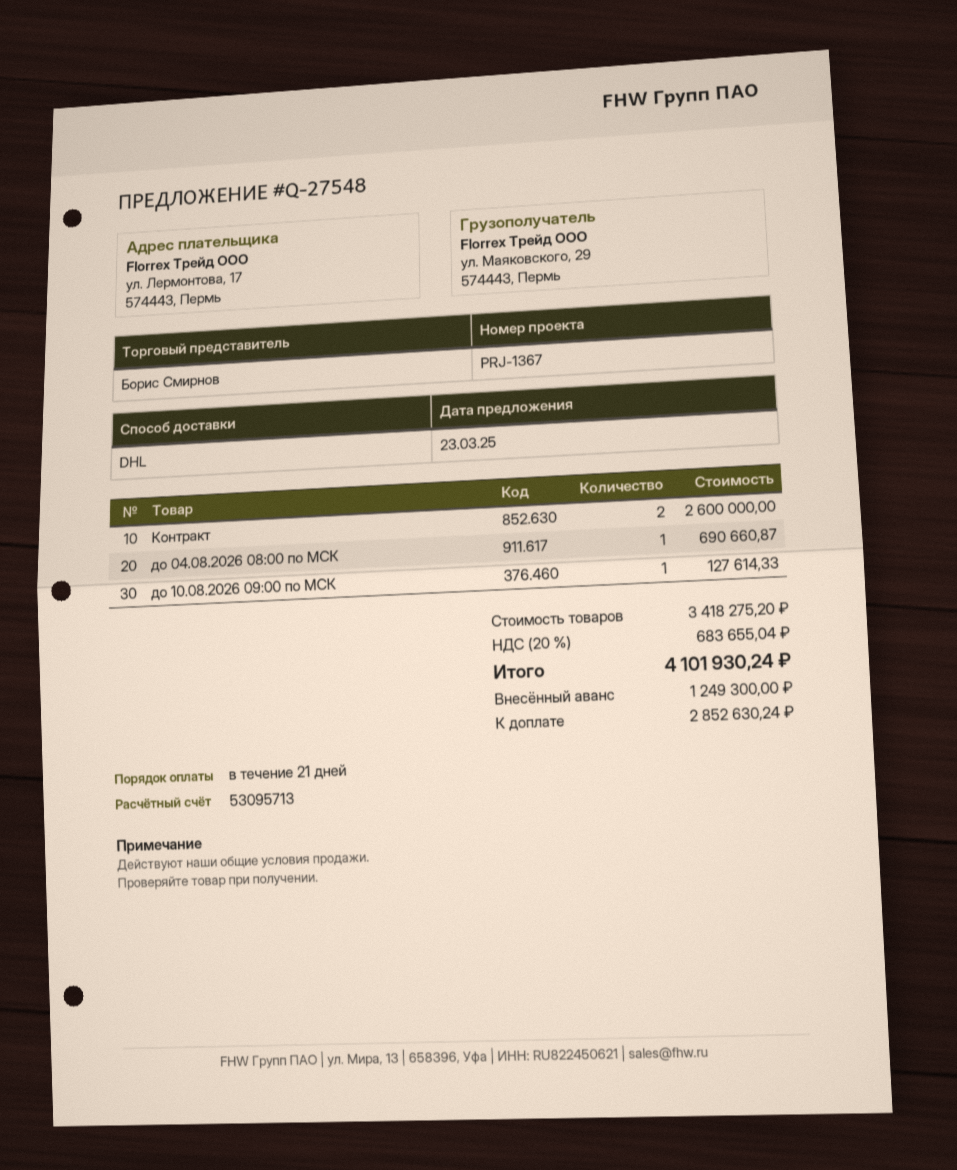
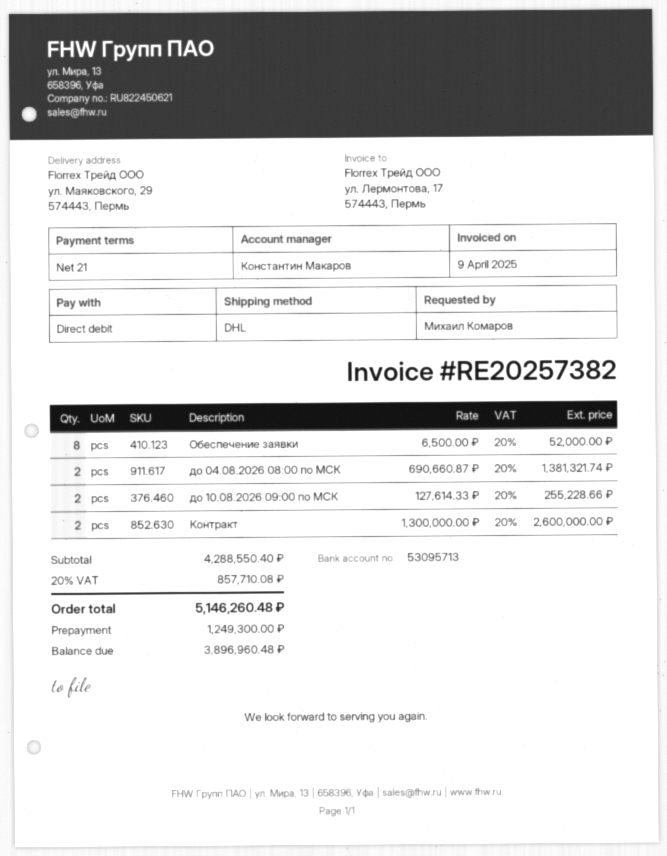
sales rep: Борис Смирнов -> Константин Макаров
до 04.08.2026 08:00 по МСК: 1 for 690660.87 -> 2 for 1381321.74
до 10.08.2026 09:00 по МСК: 1 for 127614.33 -> 2 for 255228.66
Обеспечение заявки: none -> 8 for 52000.00
subtotal: 3418275.20 -> 4288550.40
tax: 20% = 683655.04 -> 20% = 857710.08
total: 4101930.24 -> 5146260.48
balance: 2852630.24 -> 3896960.48

